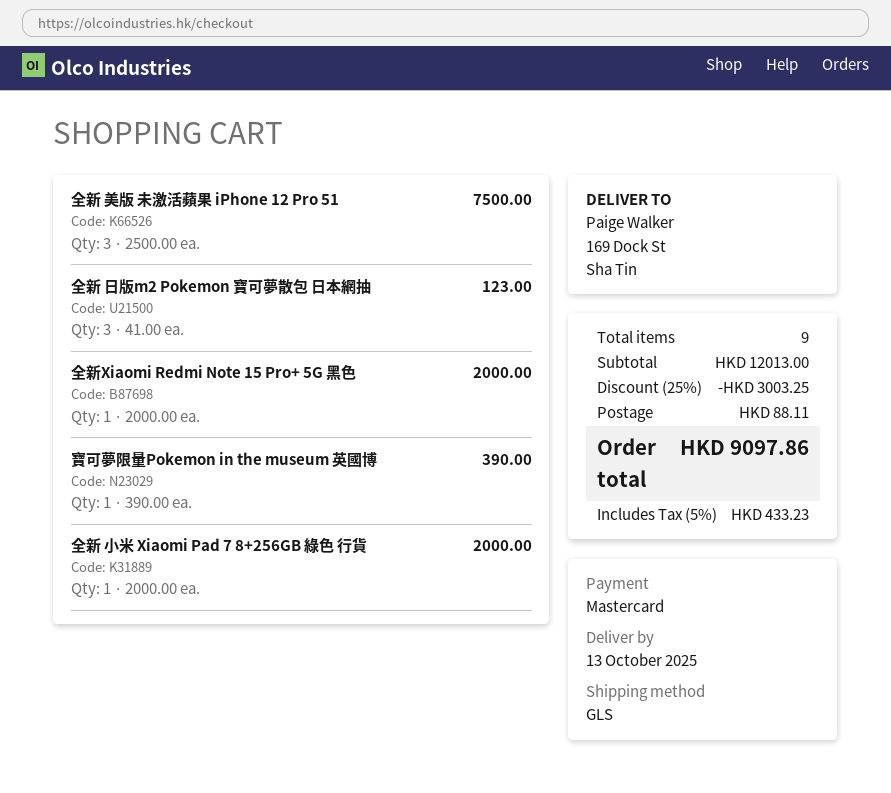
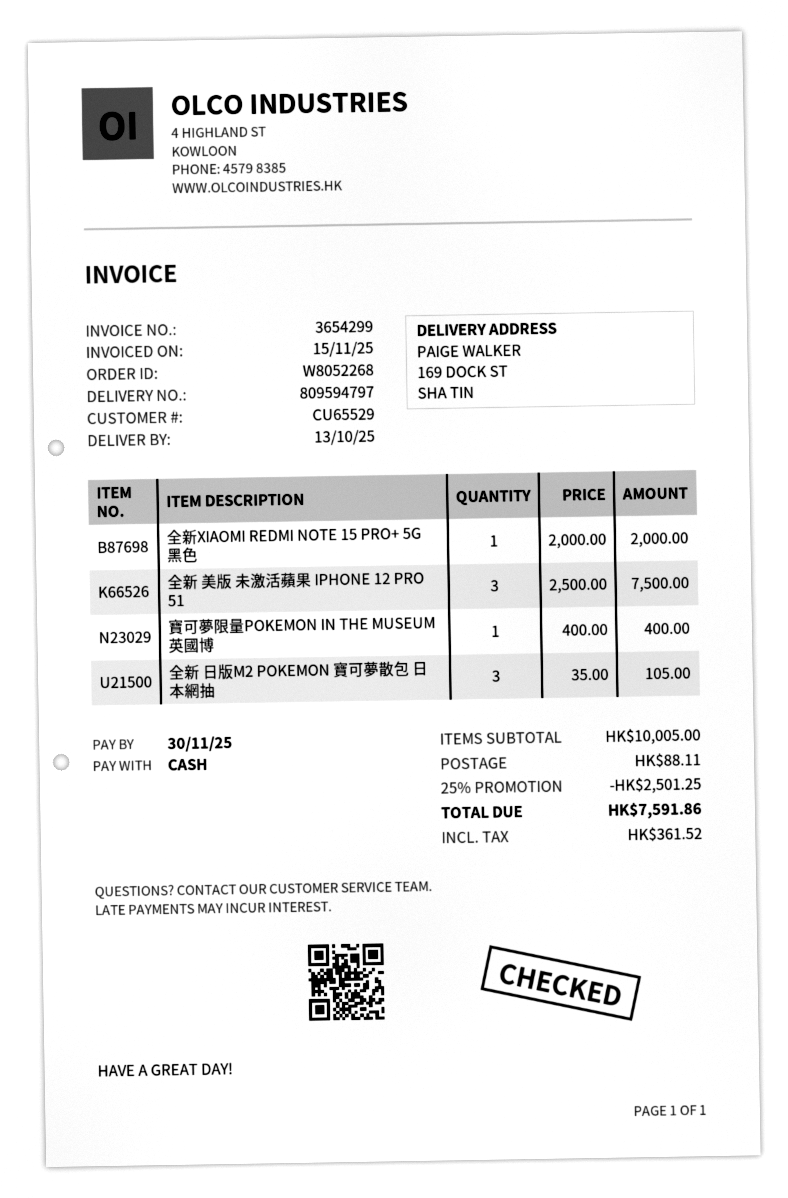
payment method: Mastercard -> cash
全新 日版m2 Pokemon 寶可夢散包 日本網抽: 3 x 41.00 = 123.00 -> 3 x 35.00 = 105.00
寶可夢限量Pokemon in the museum 英國博: 1 x 390.00 = 390.00 -> 1 x 400.00 = 400.00
全新 小米 Xiaomi Pad 7 8+256GB 綠色 行貨: 1 x 2000.00 = 2000.00 -> none
subtotal: 12013.00 -> 10005.00
discount: 25% = 3003.25 -> 25% = 2501.25
tax: 433.23 -> 361.52
total: 9097.86 -> 7591.86

